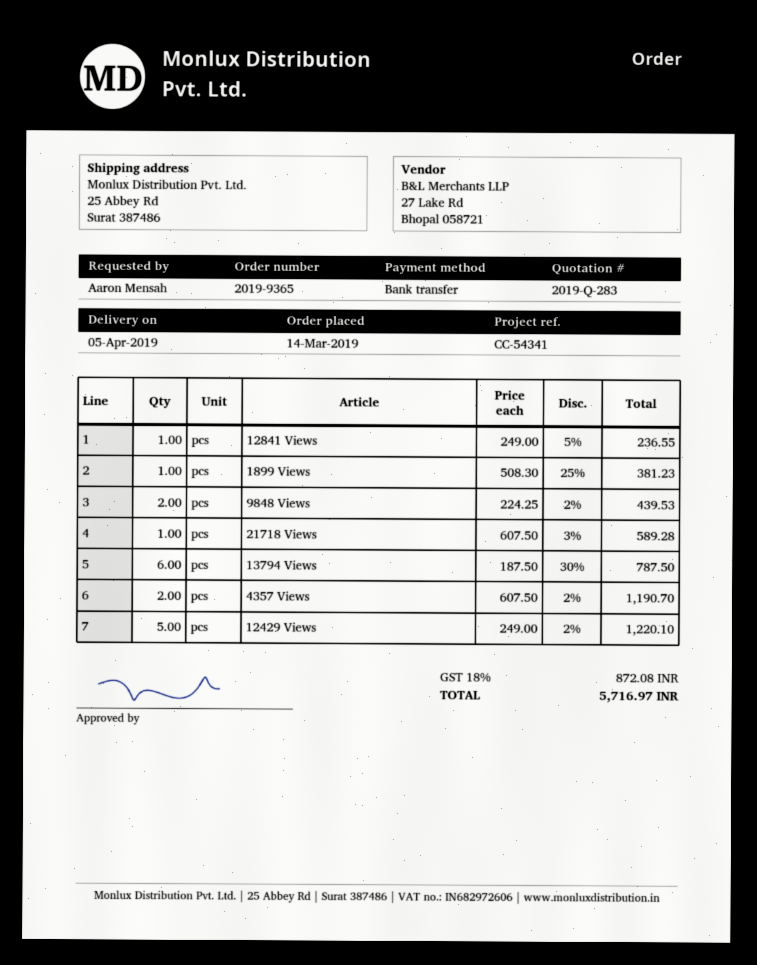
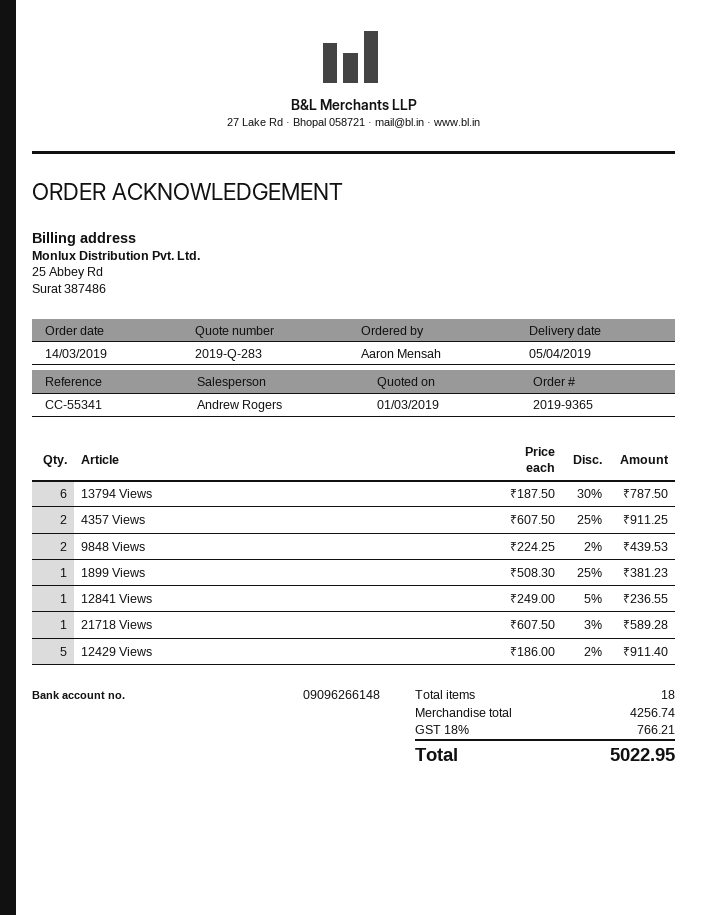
reference: CC-54341 -> CC-55341
4357 Views: 2 x 607.50 - 2% = 1190.70 -> 2 x 607.50 - 25% = 911.25
12429 Views: 5 x 249.00 - 2% = 1220.10 -> 5 x 186.00 - 2% = 911.40
tax: 18% = 872.08 -> 18% = 766.21
total: 5716.97 -> 5022.95

